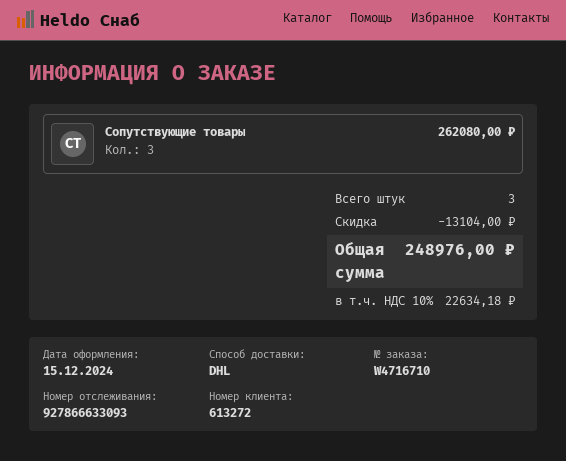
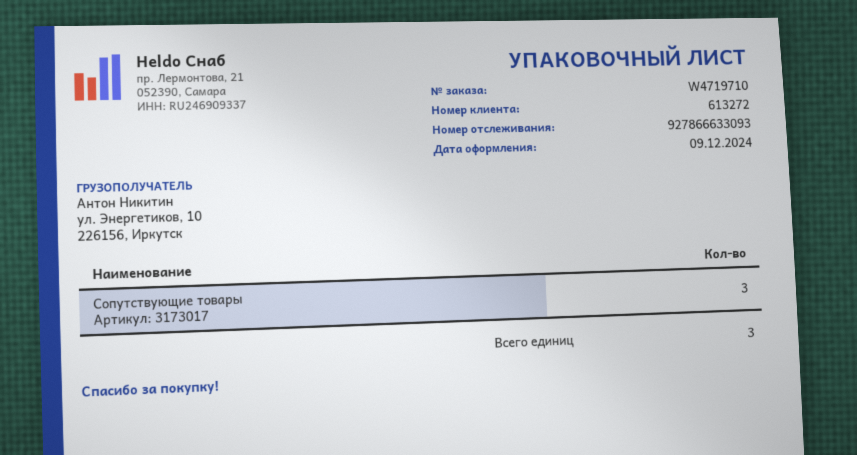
order number: W4716710 -> W4719710
order date: 2024-12-15 -> 2024-12-09

